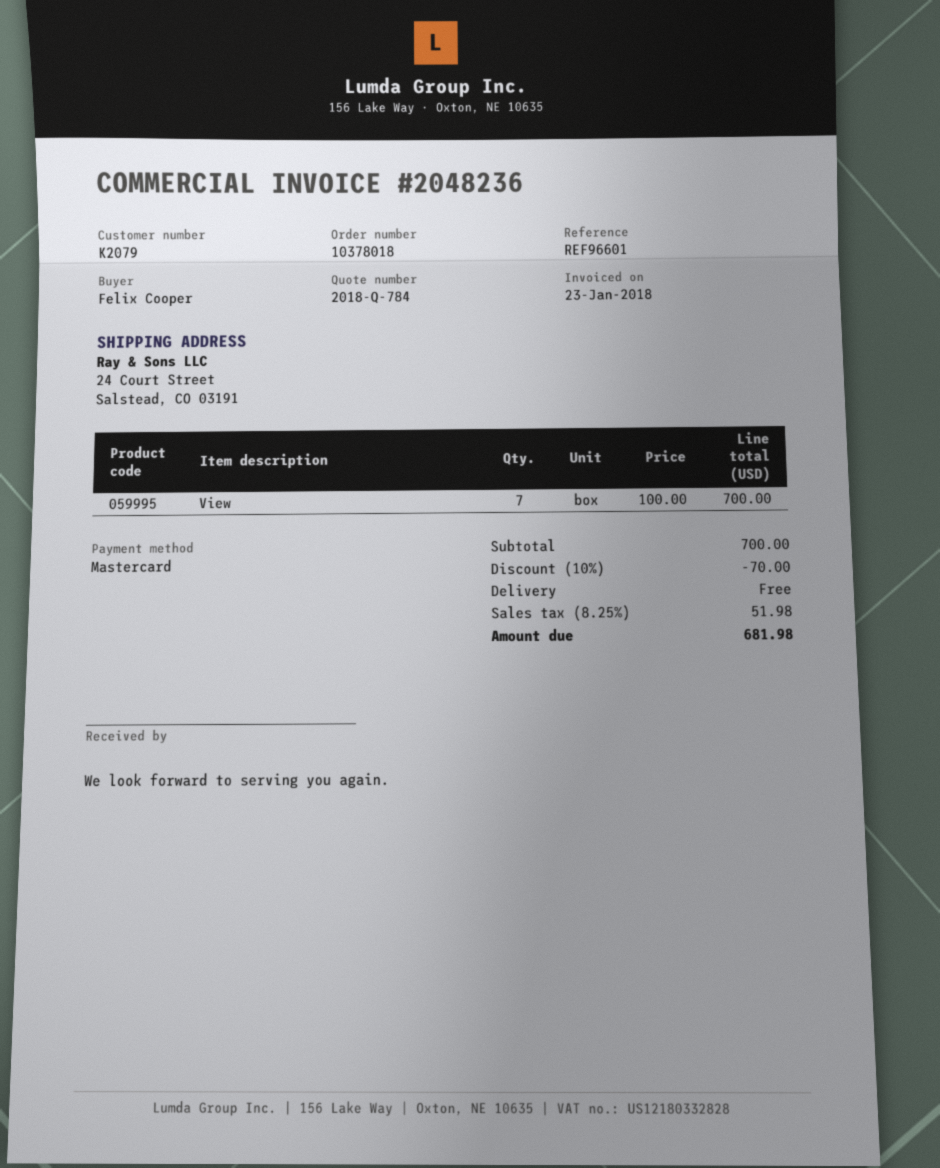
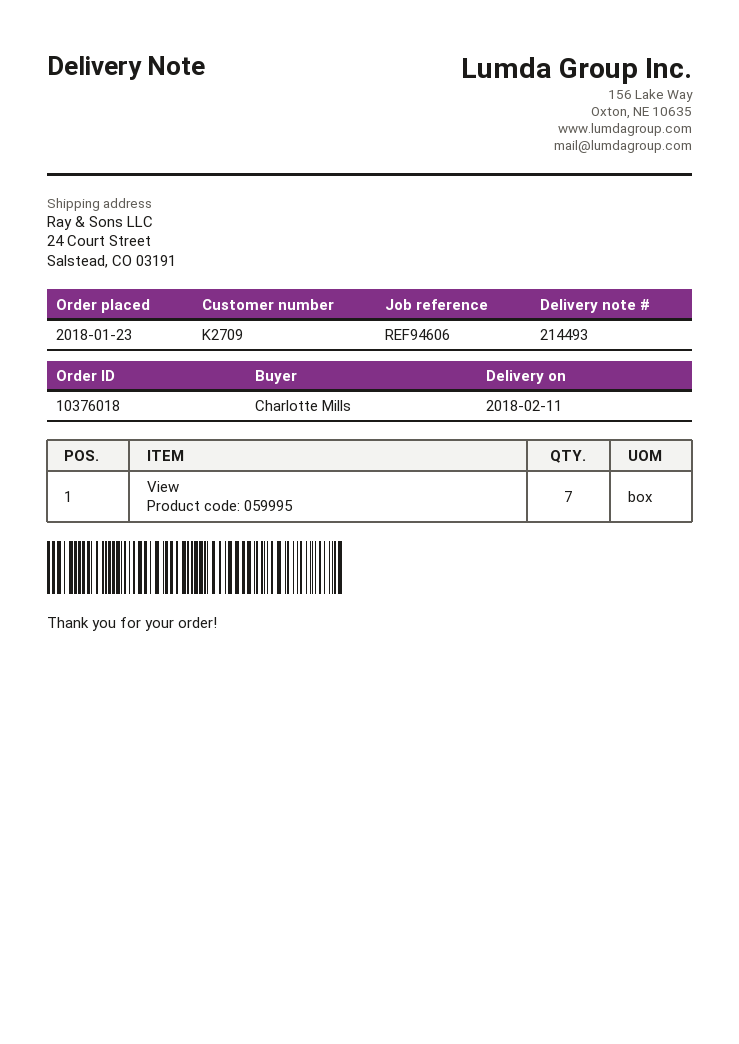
order number: 10378018 -> 10376018
customer number: K2079 -> K2709
reference: REF96601 -> REF94606
ordered by: Felix Cooper -> Charlotte Mills

